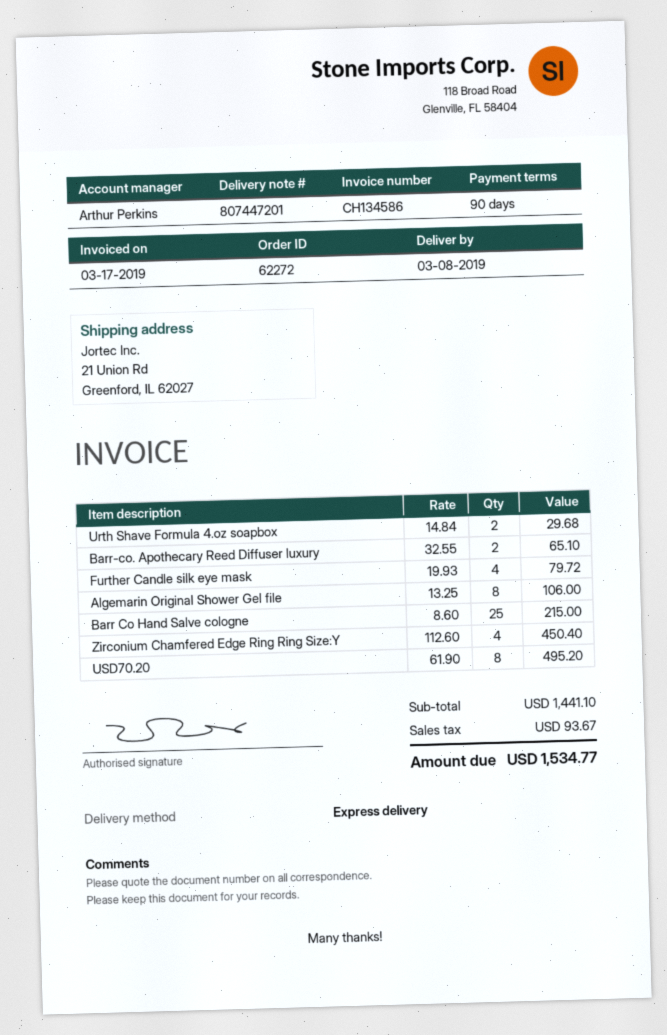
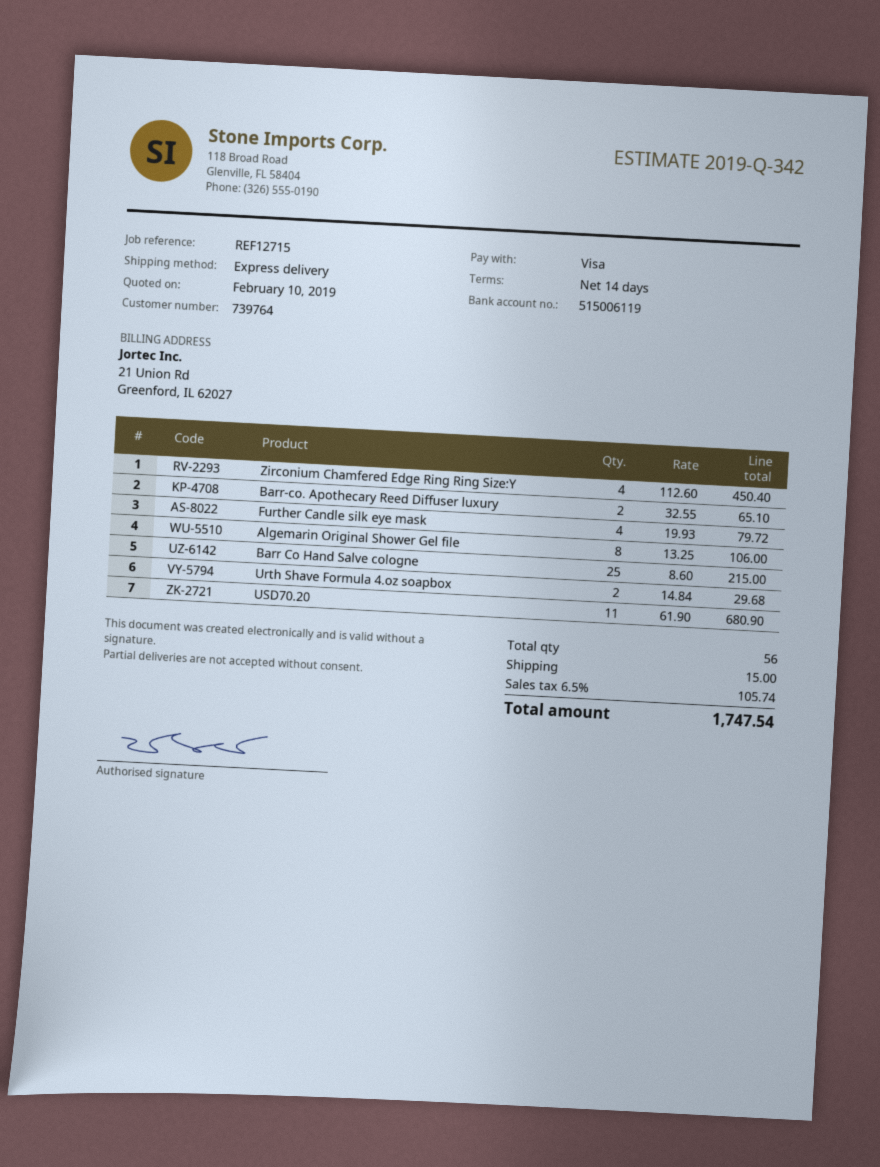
payment terms: 90 days -> 14 days
USD70.20: 8 x 61.90 = 495.20 -> 11 x 61.90 = 680.90
shipping: none -> 15.00
tax: 93.67 -> 105.74
total: 1534.77 -> 1747.54

